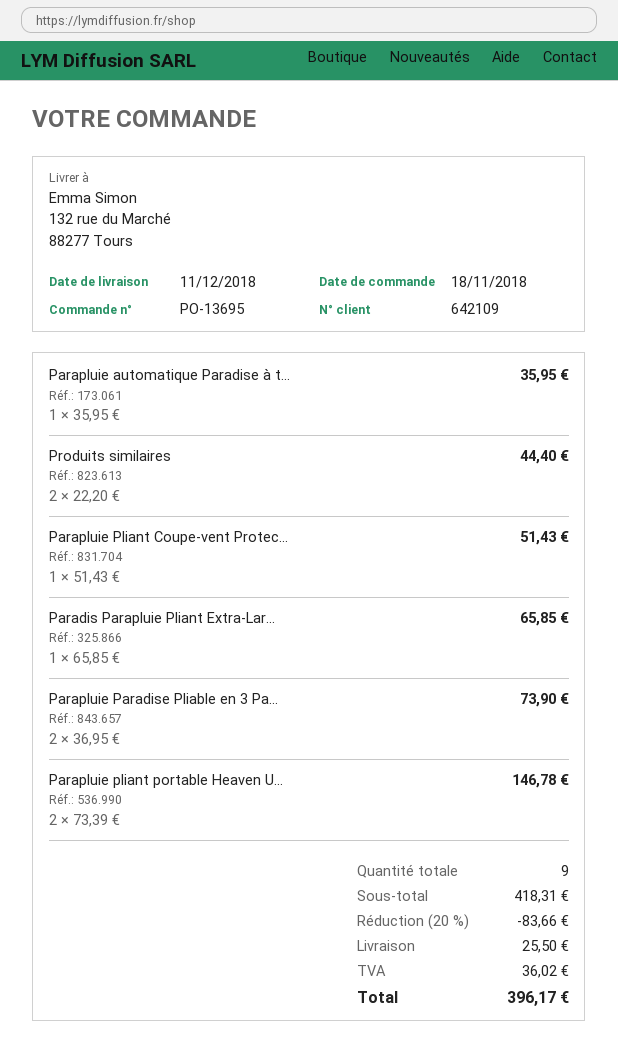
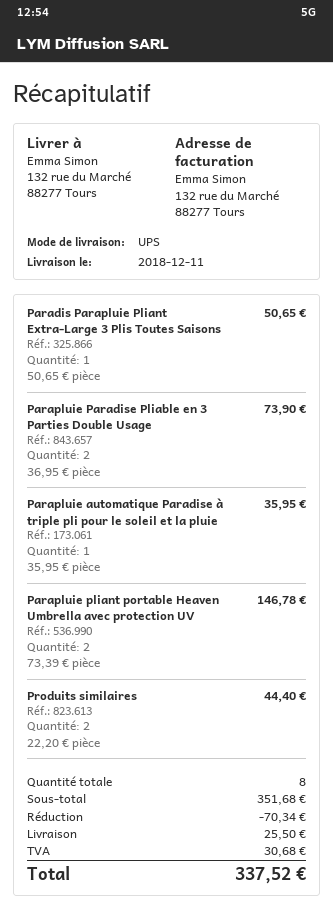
Parapluie Pliant Coupe-vent Protec...: 1 x 51.43 = 51.43 -> none
Paradis Parapluie Pliant Extra-Lar...: 1 x 65.85 = 65.85 -> 1 x 50.65 = 50.65
total quantity: 9 -> 8
subtotal: 418.31 -> 351.68
discount: 83.66 -> 70.34
tax: 36.02 -> 30.68
total: 396.17 -> 337.52

